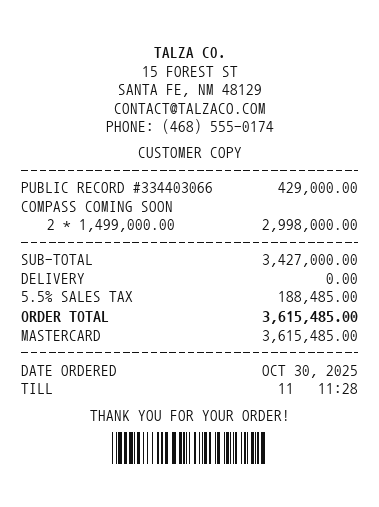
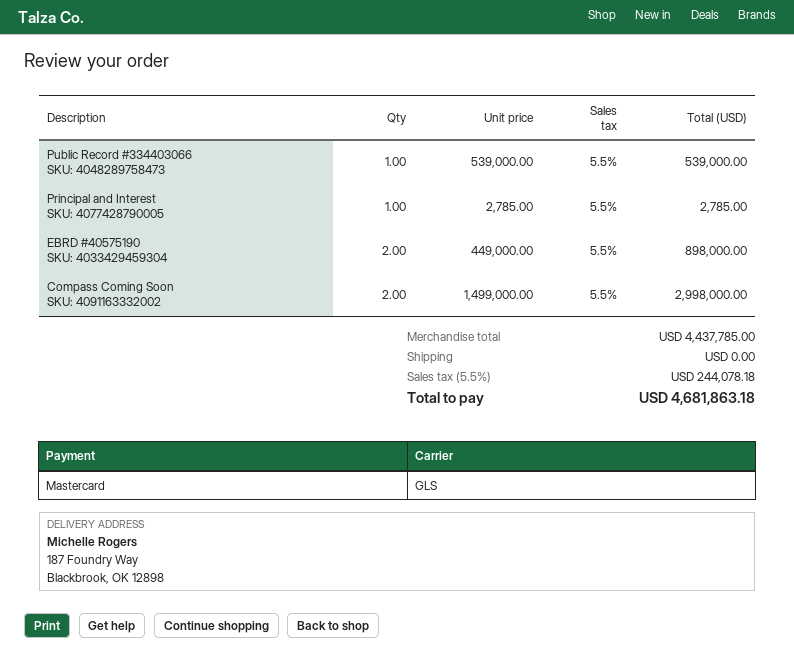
PUBLIC RECORD #334403066: 1 x 429000.00 = 429000.00 -> 1 x 539000.00 = 539000.00
Principal and Interest: none -> 1 x 2785.00 = 2785.00
EBRD #40575190: none -> 2 x 449000.00 = 898000.00
subtotal: 3427000.00 -> 4437785.00
tax: 5.5% = 188485.00 -> 5.5% = 244078.18
total: 3615485.00 -> 4681863.18

